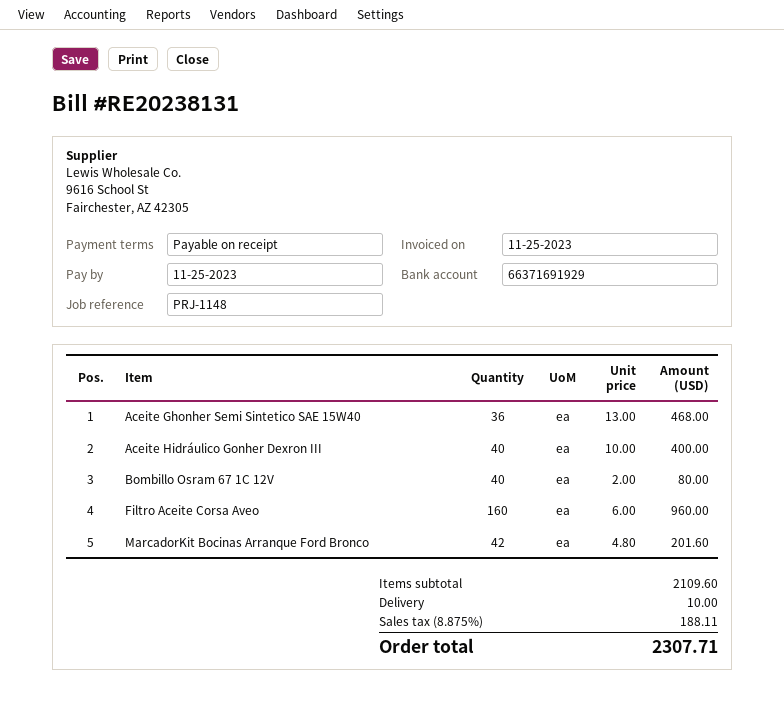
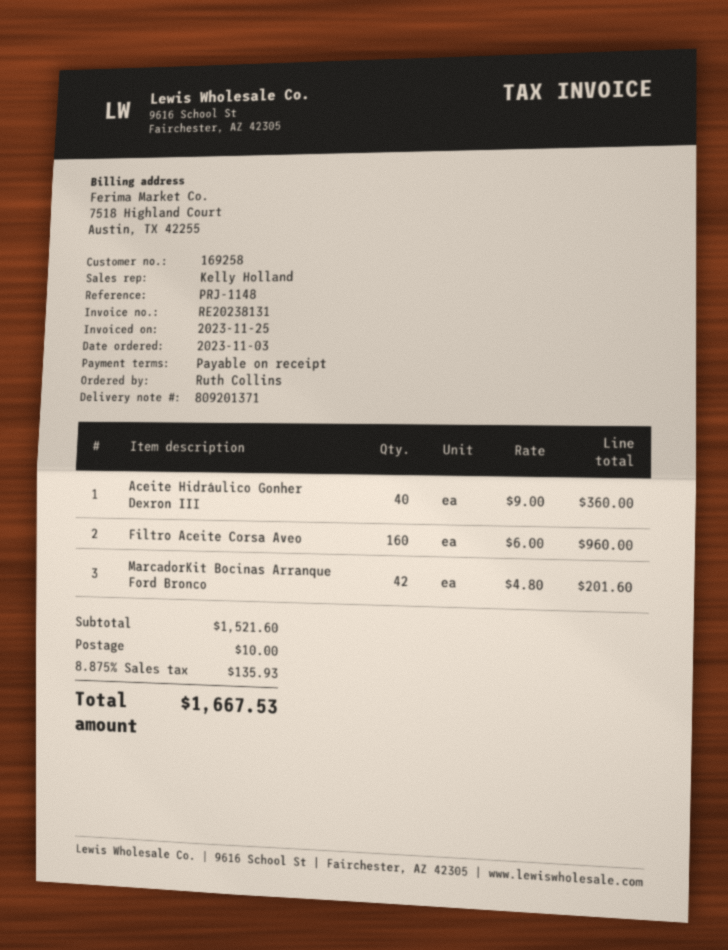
Aceite Ghonher Semi Sintetico SAE 15W40: 36 x 13.00 = 468.00 -> none
Aceite Hidráulico Gonher Dexron III: 40 x 10.00 = 400.00 -> 40 x 9.00 = 360.00
Bombillo Osram 67 1C 12V: 40 x 2.00 = 80.00 -> none
subtotal: 2109.60 -> 1521.60
tax: 8.875% = 188.11 -> 8.875% = 135.93
total: 2307.71 -> 1667.53

